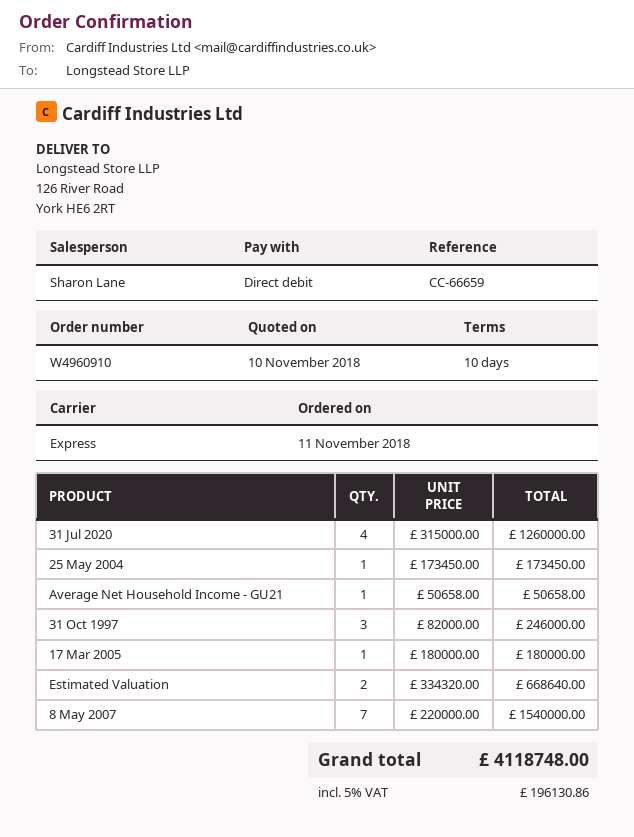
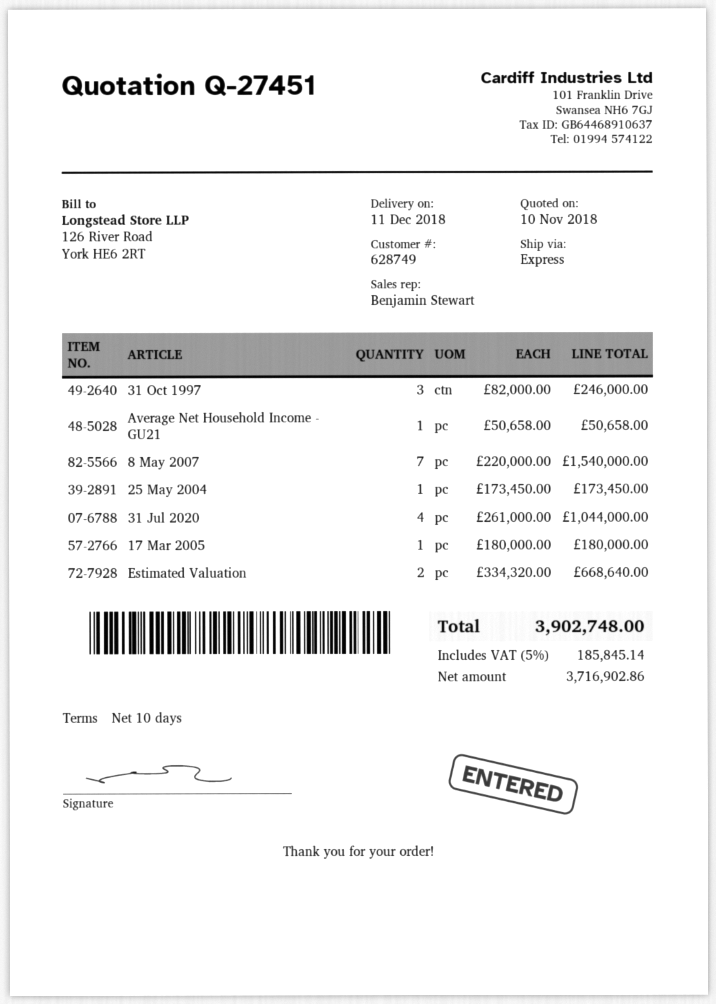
sales rep: Sharon Lane -> Benjamin Stewart
31 Jul 2020: 4 x 315000.00 = 1260000.00 -> 4 x 261000.00 = 1044000.00
tax: 5% = 196130.86 -> 5% = 185845.14
total: 4118748.00 -> 3902748.00

